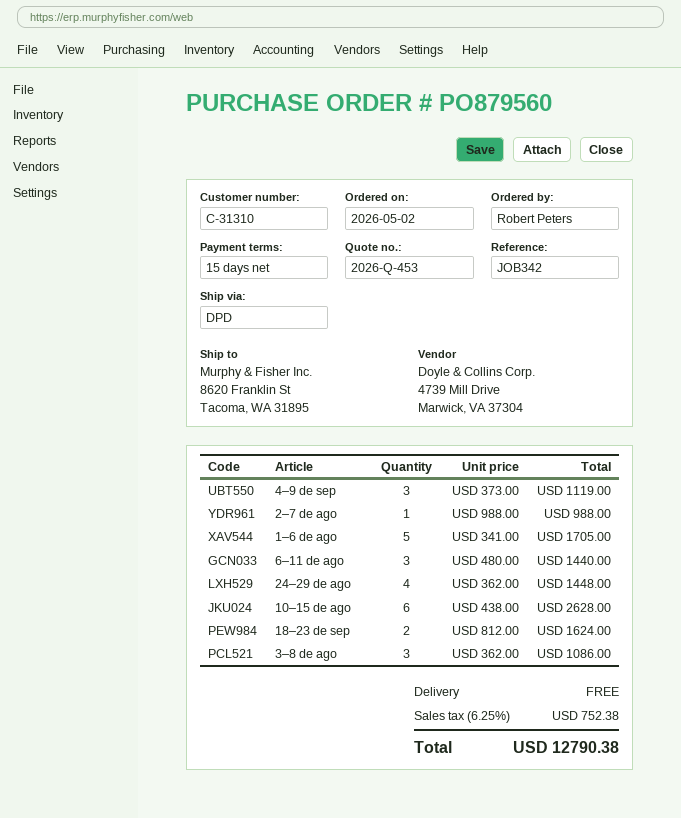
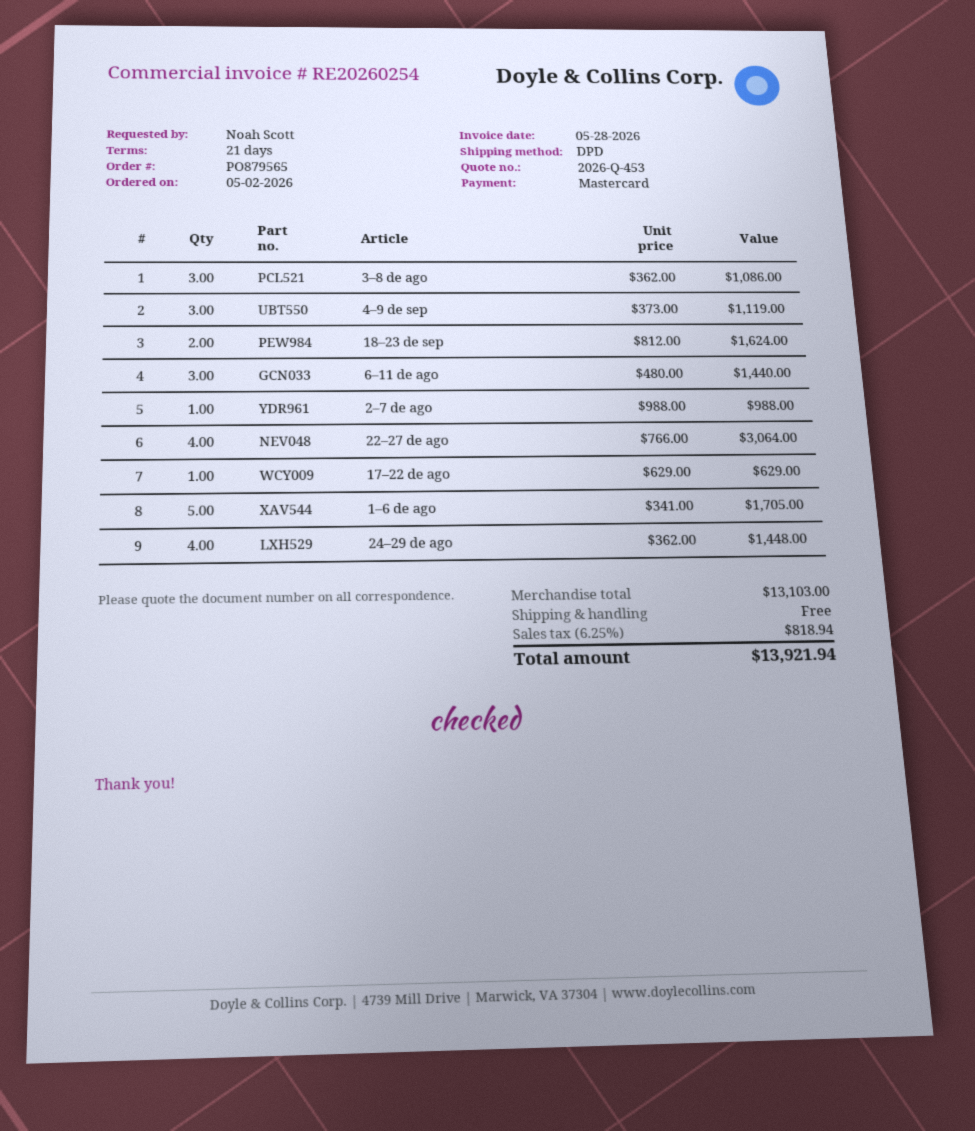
order number: PO879560 -> PO879565
payment terms: 15 days -> 21 days
ordered by: Robert Peters -> Noah Scott
10–15 de ago: 6 x 438.00 = 2628.00 -> none
22–27 de ago: none -> 4 x 766.00 = 3064.00
17–22 de ago: none -> 1 x 629.00 = 629.00
tax: 6.25% = 752.38 -> 6.25% = 818.94
total: 12790.38 -> 13921.94

